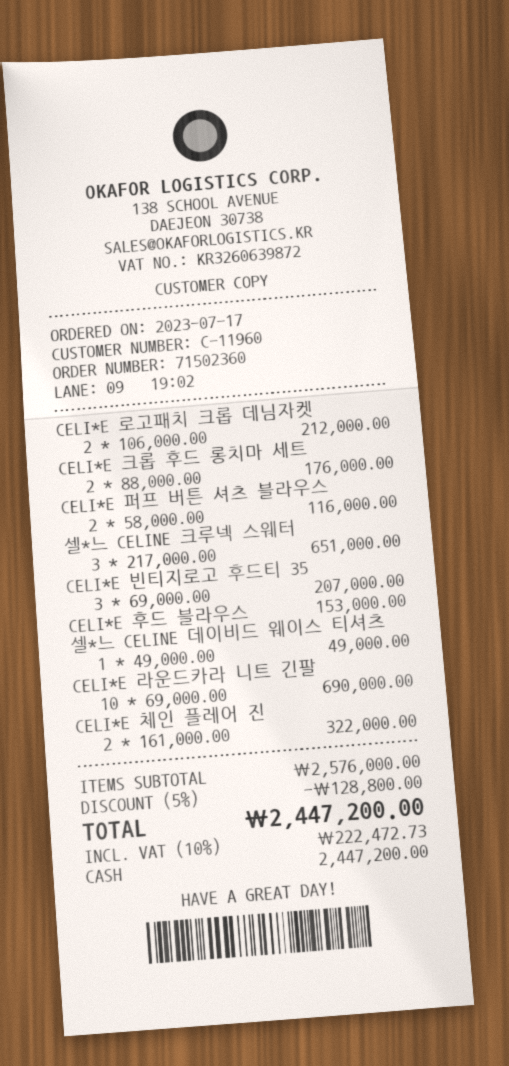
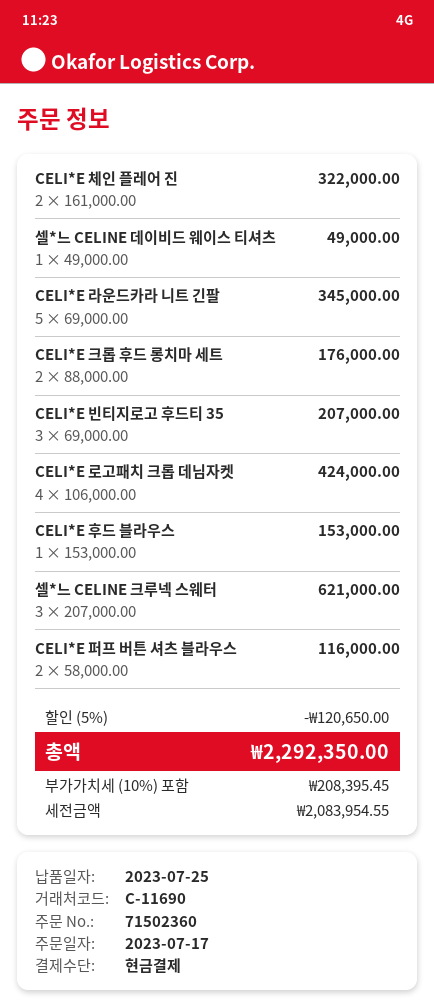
customer number: C-11960 -> C-11690
CELI*E 로고패치 크롭 데님자켓: 2 x 106000.00 = 212000.00 -> 4 x 106000.00 = 424000.00
셀*느 CELINE 크루넥 스웨터: 3 x 217000.00 = 651000.00 -> 3 x 207000.00 = 621000.00
CELI*E 라운드카라 니트 긴팔: 10 x 69000.00 = 690000.00 -> 5 x 69000.00 = 345000.00
discount: 5% = 128800.00 -> 5% = 120650.00
tax: 10% = 222472.73 -> 10% = 208395.45
total: 2447200.00 -> 2292350.00

